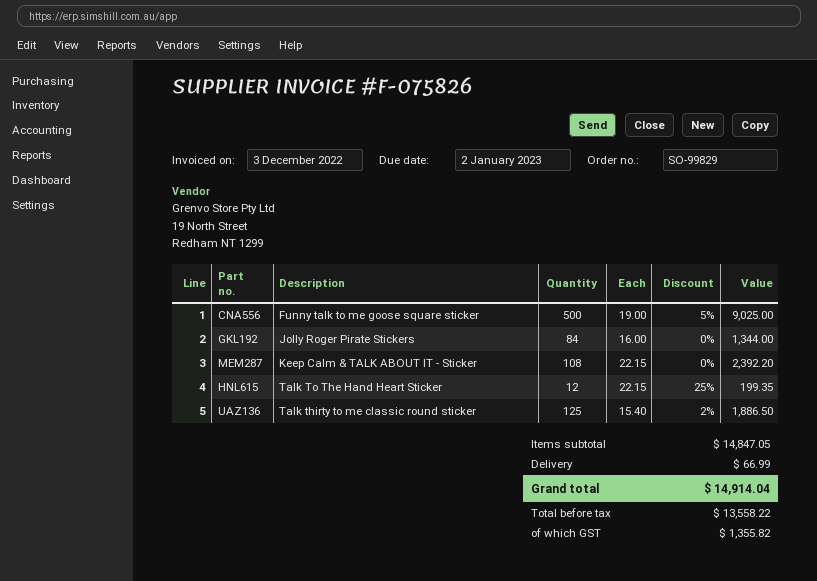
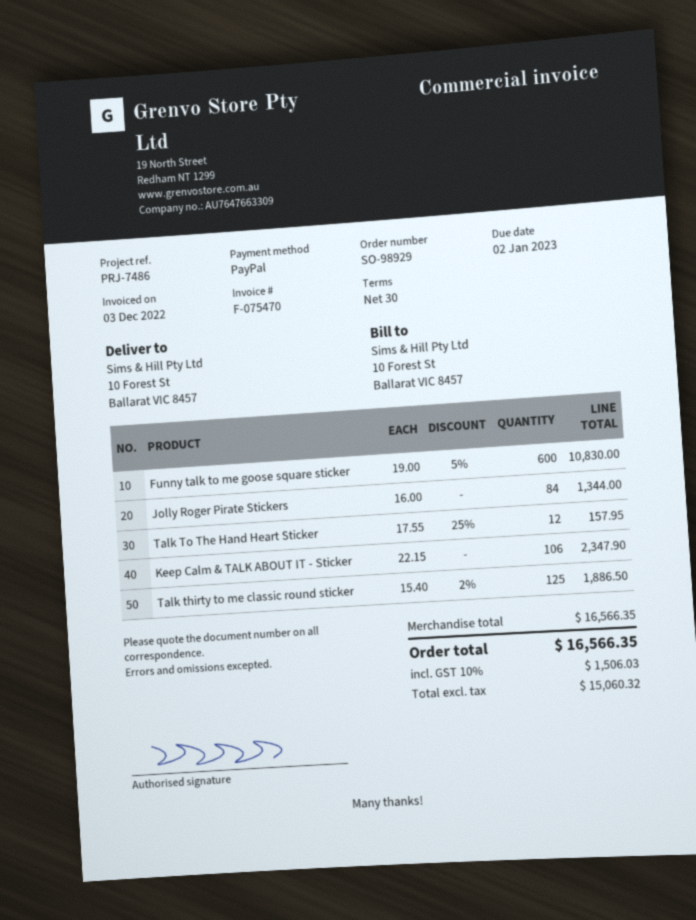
order number: SO-99829 -> SO-98929
invoice number: F-075826 -> F-075470
Funny talk to me goose square sticker: 500 x 19.00 - 5% = 9025.00 -> 600 x 19.00 - 5% = 10830.00
Keep Calm & TALK ABOUT IT - Sticker: 108 x 22.15 = 2392.20 -> 106 x 22.15 = 2347.90
Talk To The Hand Heart Sticker: 12 x 22.15 - 25% = 199.35 -> 12 x 17.55 - 25% = 157.95
subtotal: 14847.05 -> 16566.35
shipping: 66.99 -> none
net: 13558.22 -> 15060.32
tax: 1355.82 -> 1506.03
total: 14914.04 -> 16566.35

